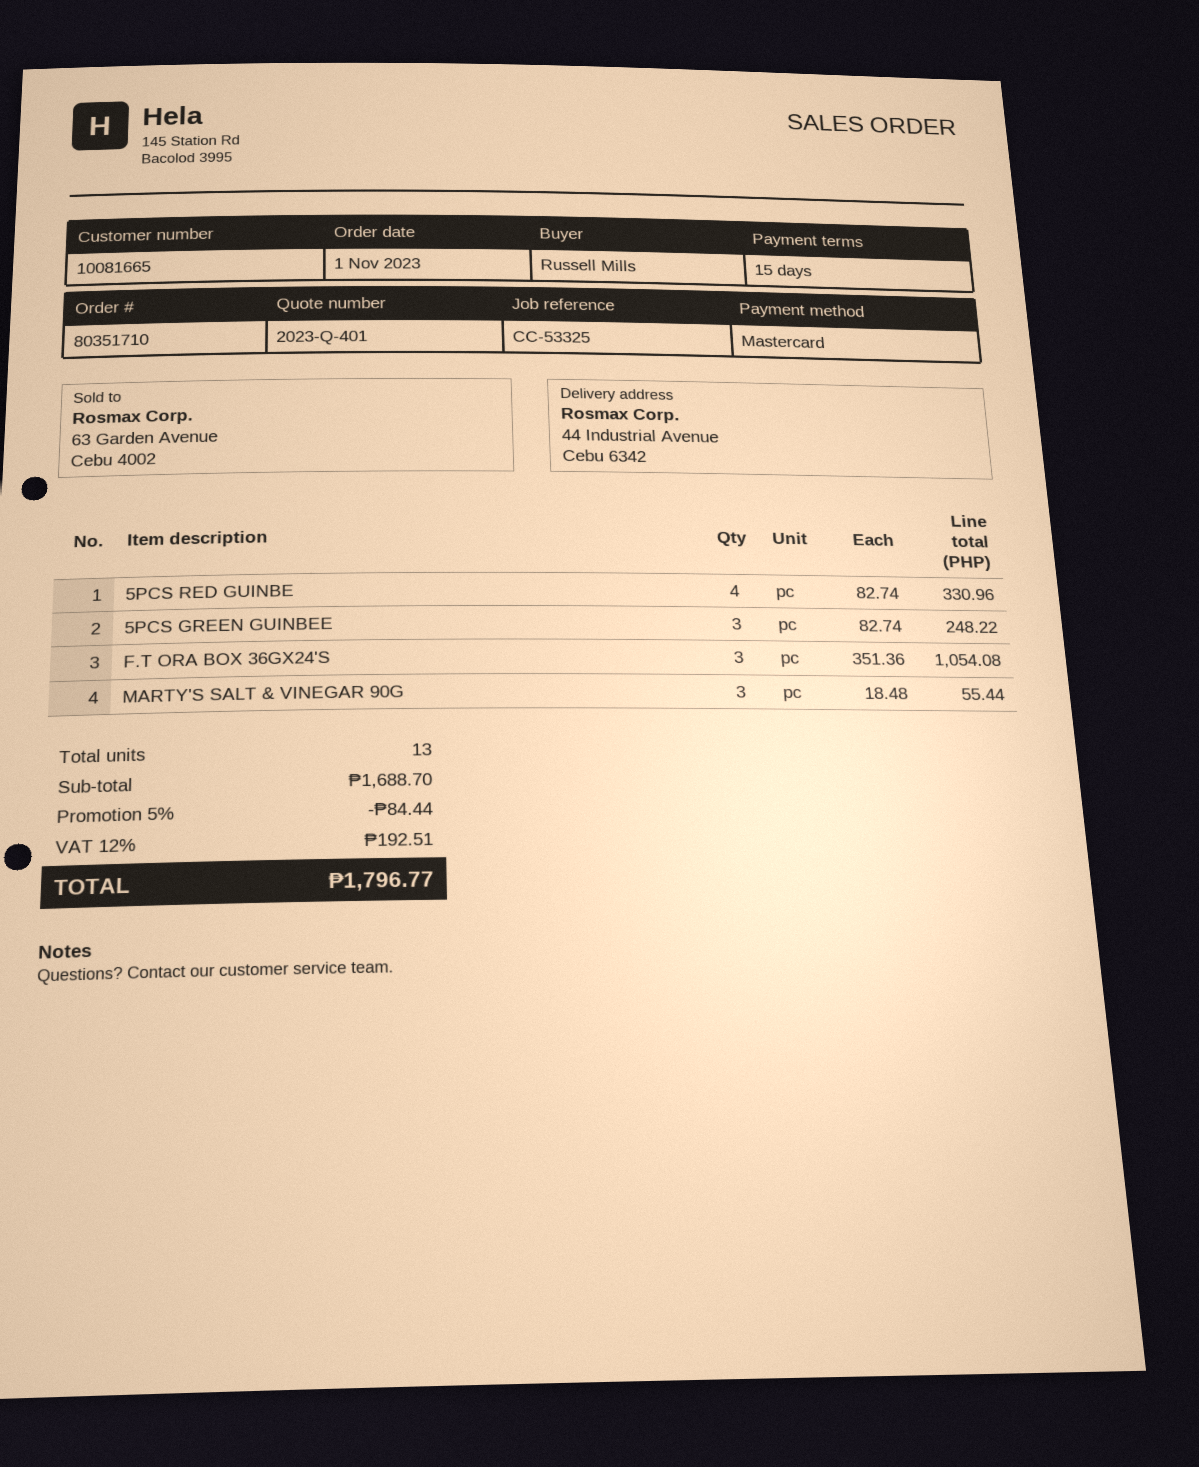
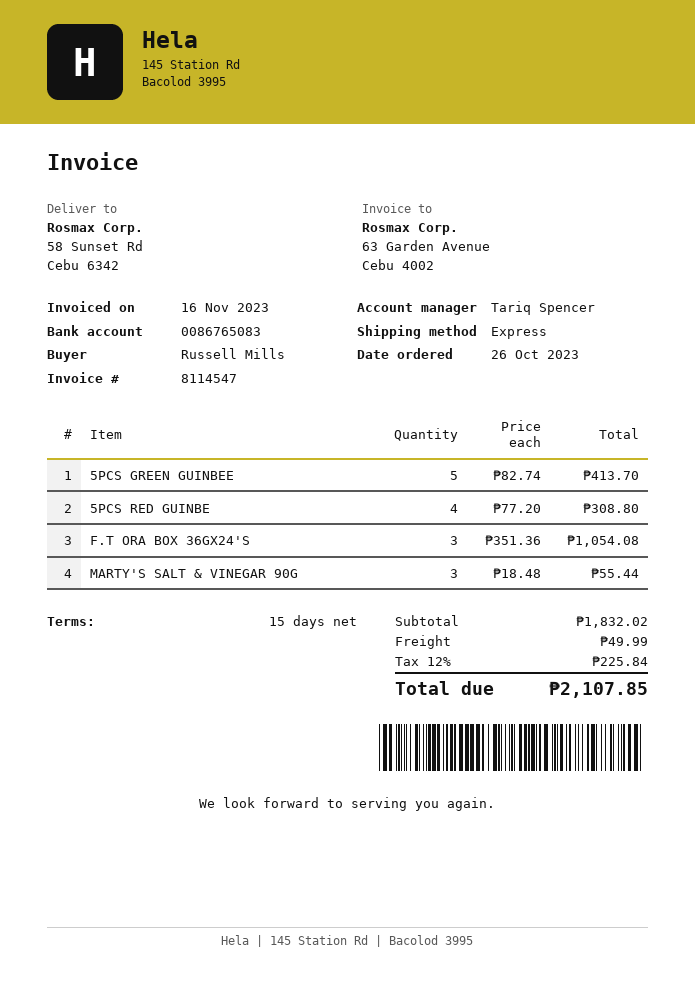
order date: 2023-11-01 -> 2023-10-26
ship to: 44 Industrial Avenue, Cebu 6342 -> 58 Sunset Rd, Cebu 6342
5PCS RED GUINBE: 4 x 82.74 = 330.96 -> 4 x 77.20 = 308.80
5PCS GREEN GUINBEE: 3 x 82.74 = 248.22 -> 5 x 82.74 = 413.70
subtotal: 1688.70 -> 1832.02
discount: 5% = 84.44 -> none
shipping: none -> 49.99
tax: 12% = 192.51 -> 12% = 225.84
total: 1796.77 -> 2107.85

